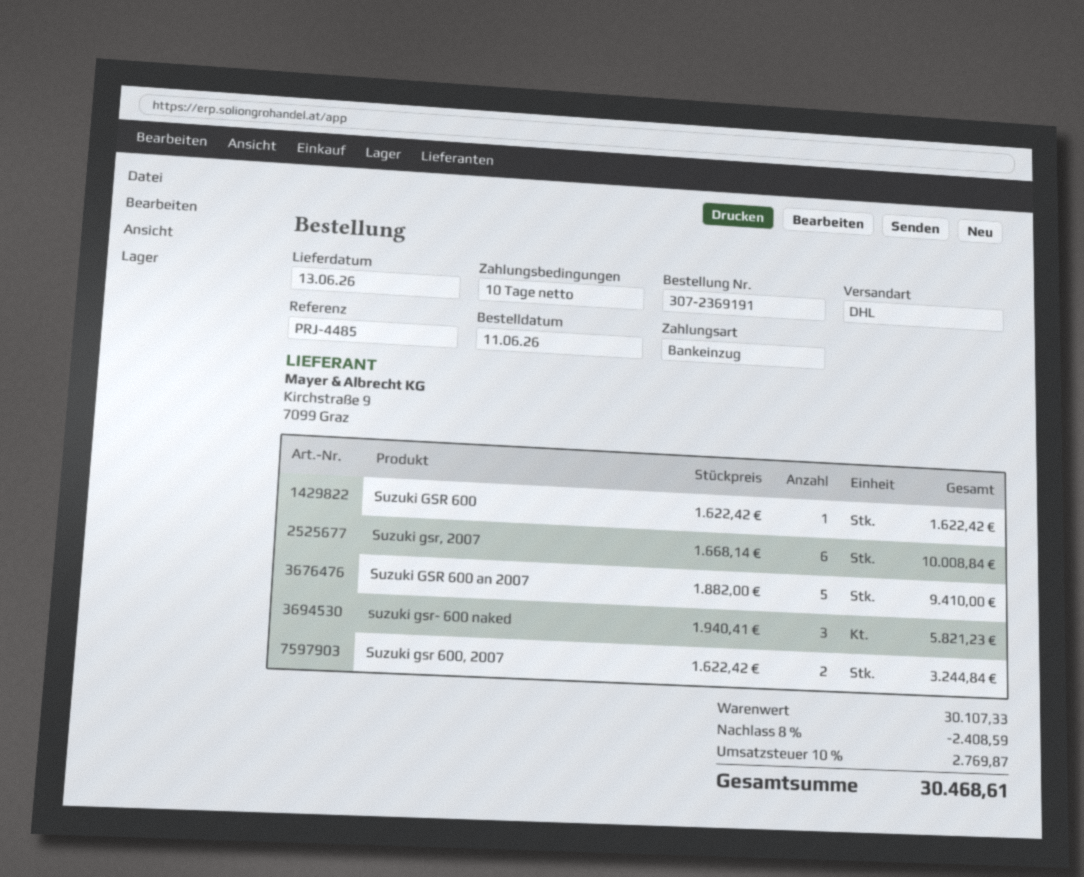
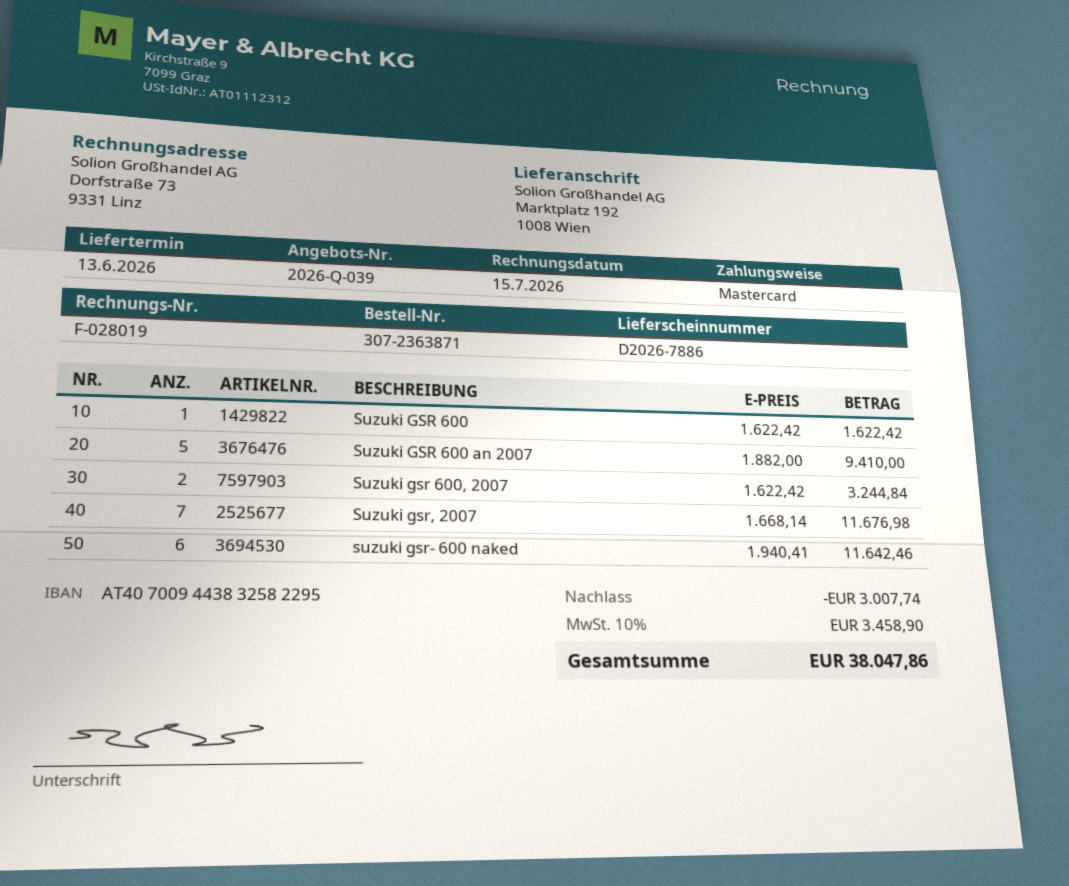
order number: 307-2369191 -> 307-2363871
payment method: direct debit -> Mastercard
Suzuki gsr, 2007: 6 x 1668.14 = 10008.84 -> 7 x 1668.14 = 11676.98
suzuki gsr- 600 naked: 3 x 1940.41 = 5821.23 -> 6 x 1940.41 = 11642.46
discount: 2408.59 -> 3007.74
tax: 10% = 2769.87 -> 10% = 3458.90
total: 30468.61 -> 38047.86

